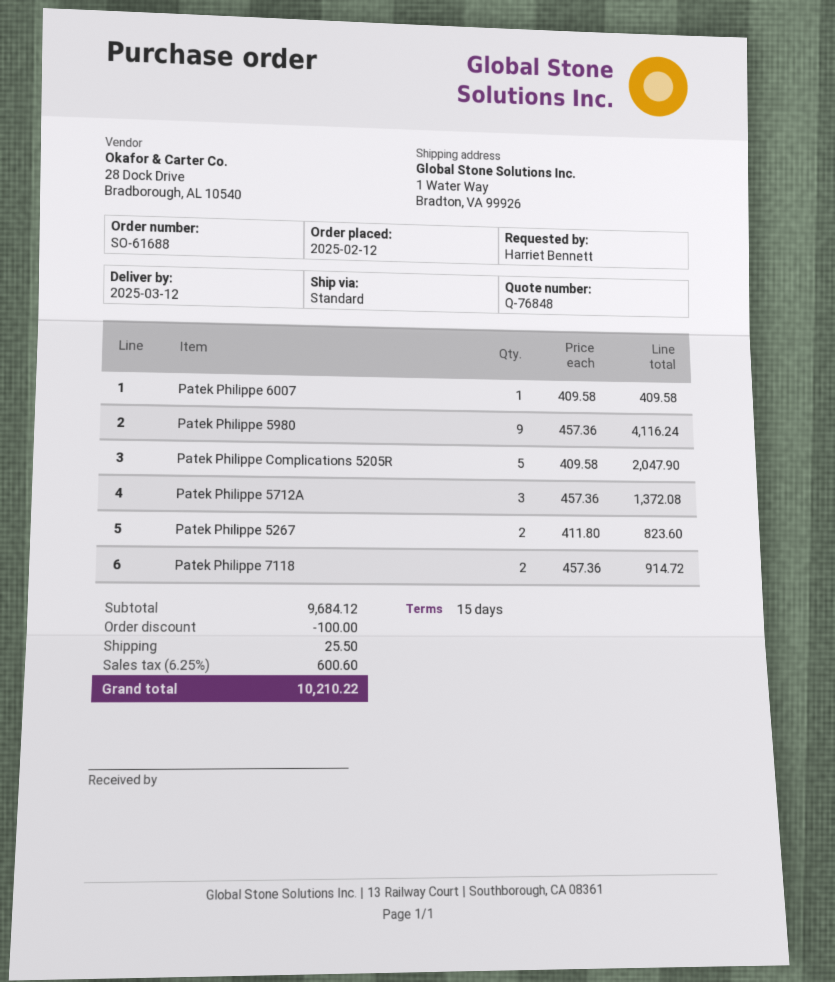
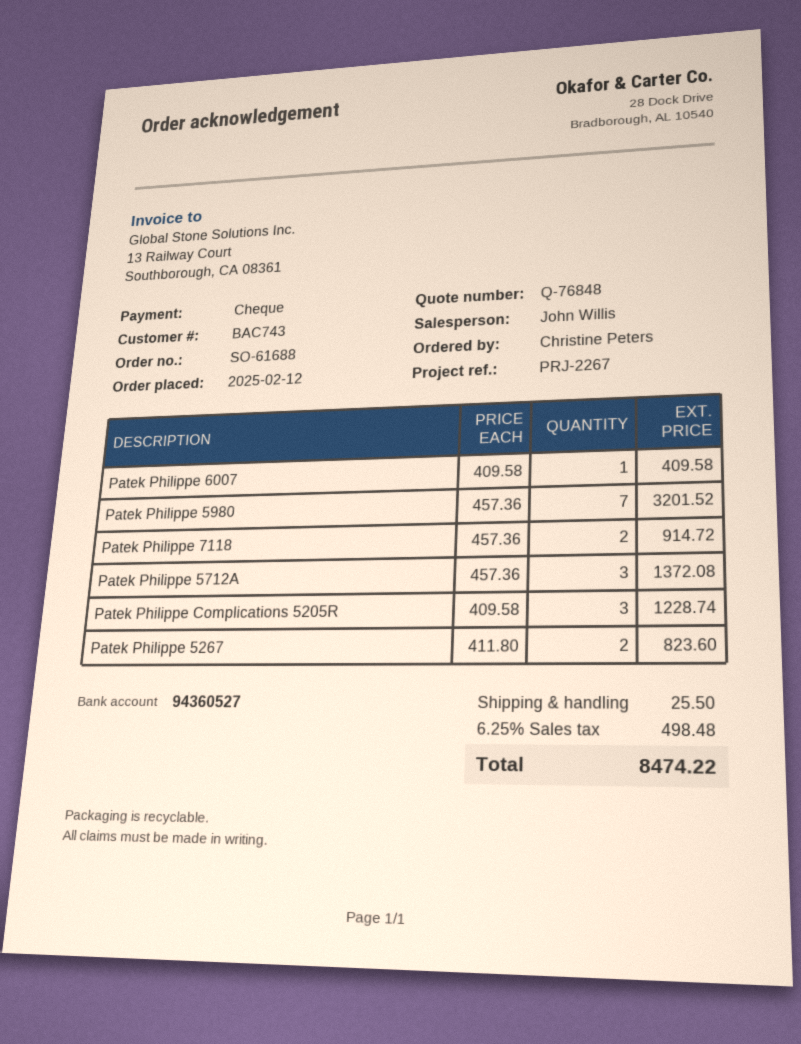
ordered by: Harriet Bennett -> Christine Peters
Patek Philippe 5980: 9 x 457.36 = 4116.24 -> 7 x 457.36 = 3201.52
Patek Philippe Complications 5205R: 5 x 409.58 = 2047.90 -> 3 x 409.58 = 1228.74
discount: 100.00 -> none
tax: 6.25% = 600.60 -> 6.25% = 498.48
total: 10210.22 -> 8474.22

